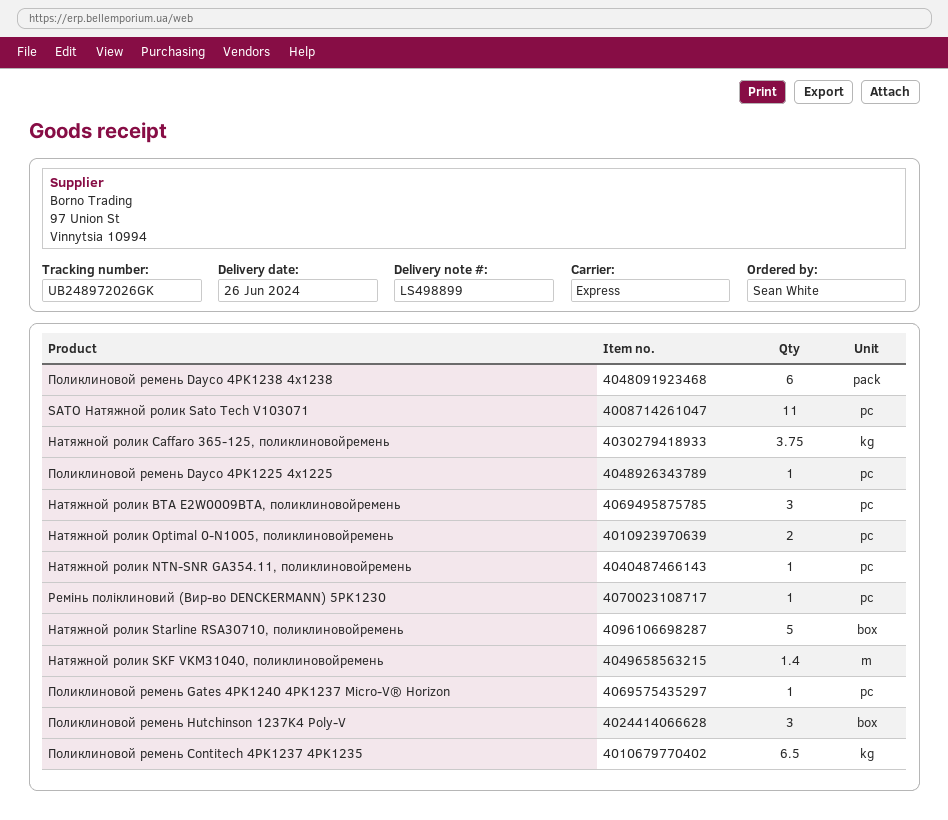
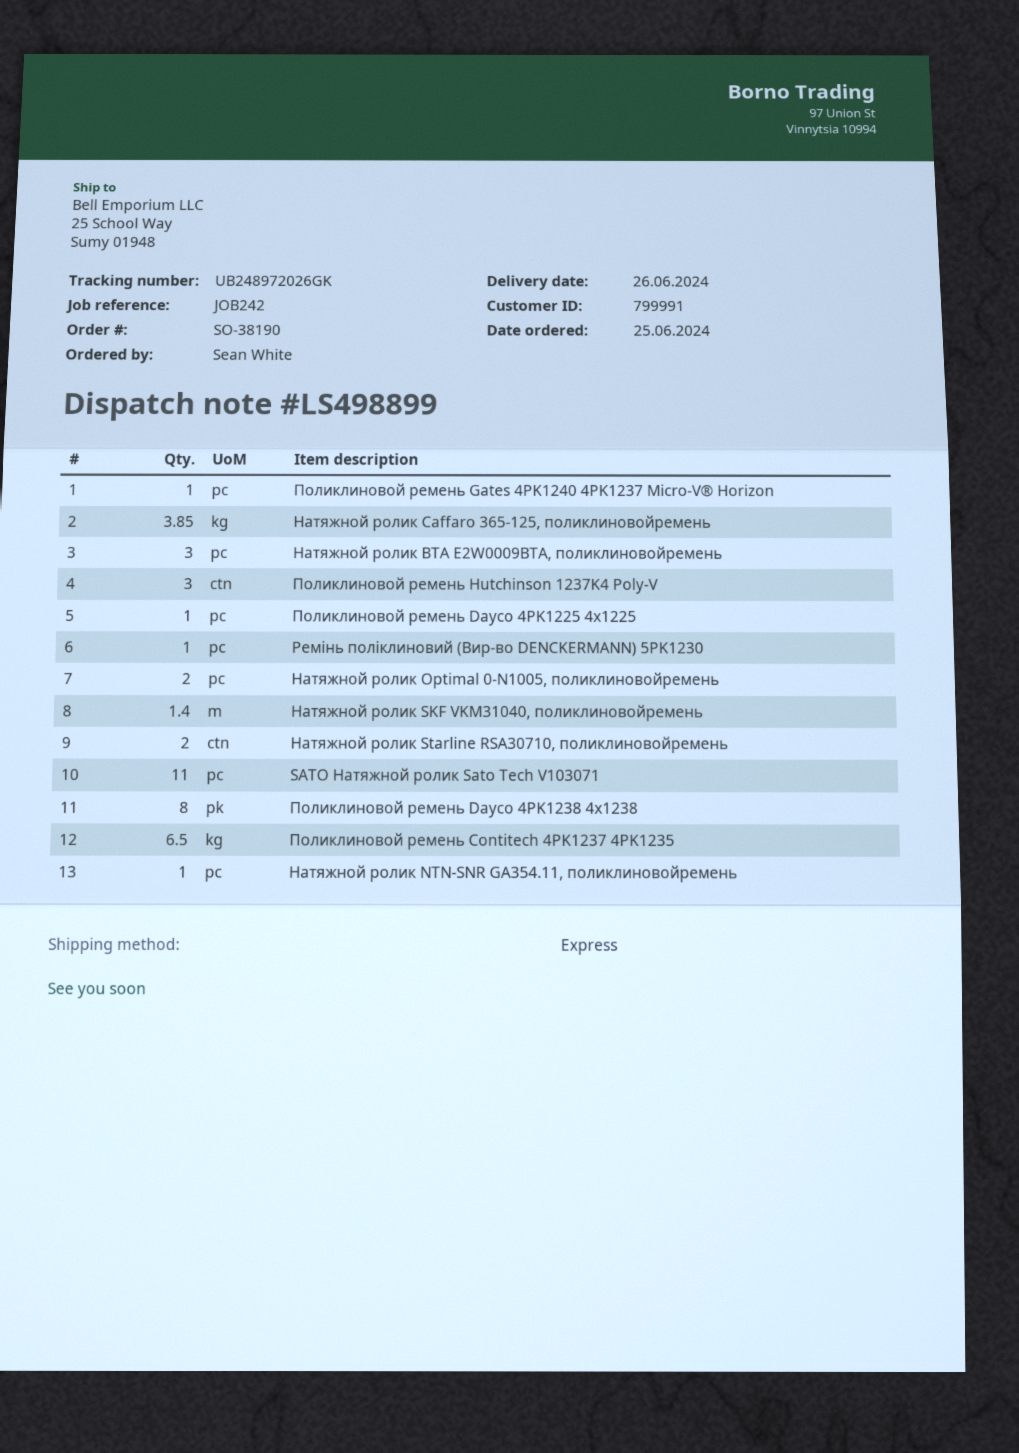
Поликлиновой ремень Dayco 4PK1238 4x1238: 6 -> 8
Натяжной ролик Caffaro 365-125, поликлиновойремень: 3.75 -> 3.85
Натяжной ролик Starline RSA30710, поликлиновойремень: 5 -> 2

